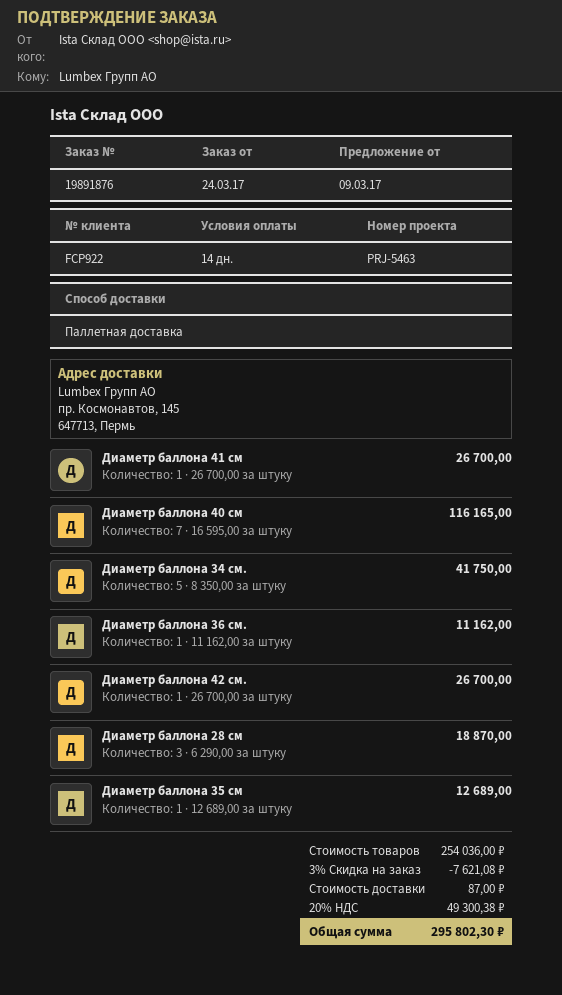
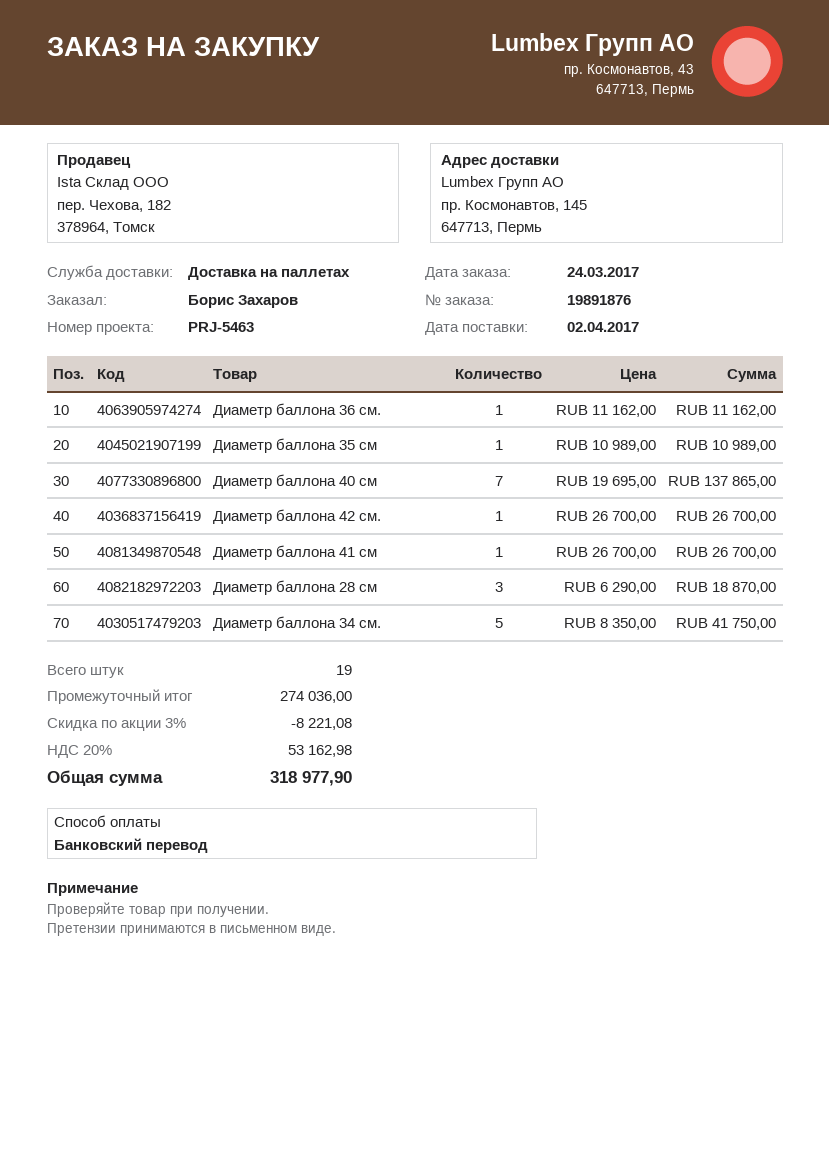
Диаметр баллона 40 см: 7 x 16595.00 = 116165.00 -> 7 x 19695.00 = 137865.00
Диаметр баллона 35 см: 1 x 12689.00 = 12689.00 -> 1 x 10989.00 = 10989.00
subtotal: 254036.00 -> 274036.00
discount: 3% = 7621.08 -> 3% = 8221.08
shipping: 87.00 -> none
tax: 20% = 49300.38 -> 20% = 53162.98
total: 295802.30 -> 318977.90

